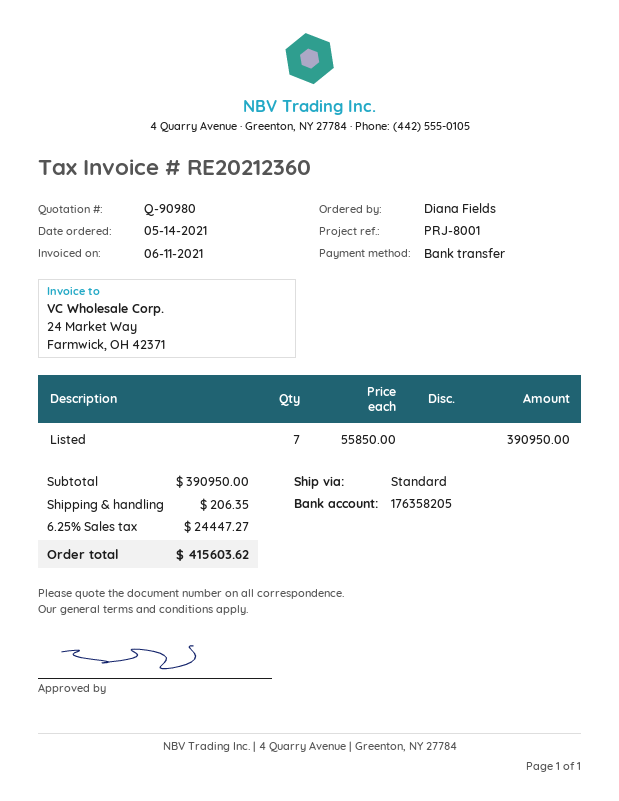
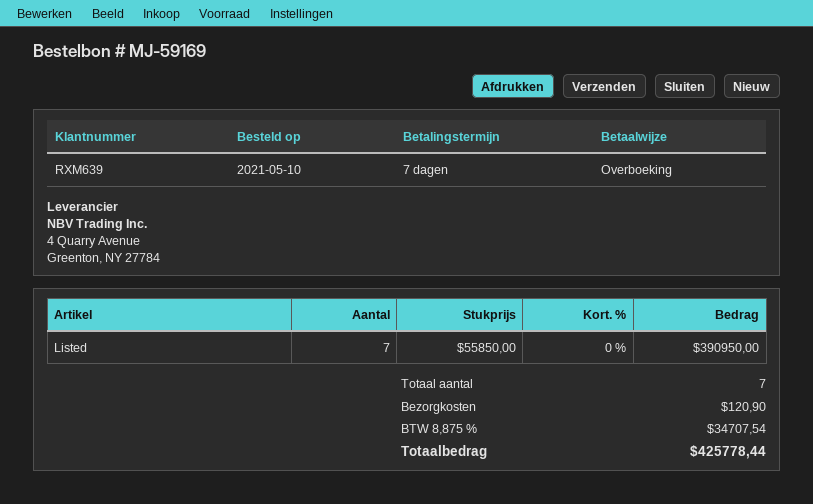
order date: 2021-05-14 -> 2021-05-10
shipping: 206.35 -> 120.90
tax: 6.25% = 24447.27 -> 8.875% = 34707.54
total: 415603.62 -> 425778.44

